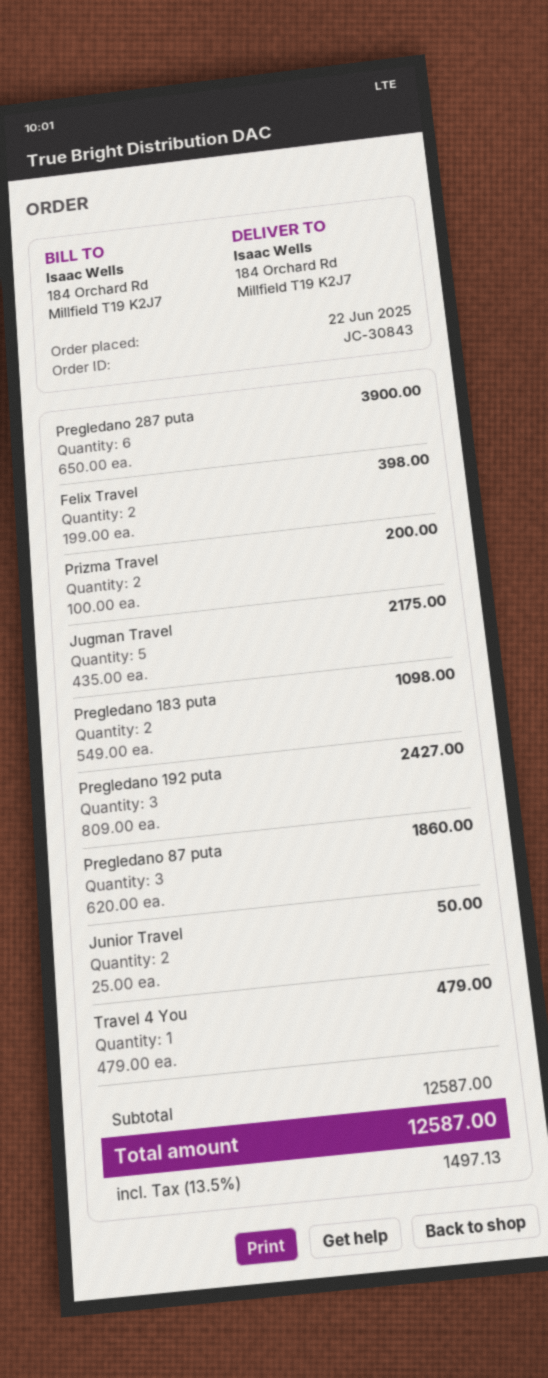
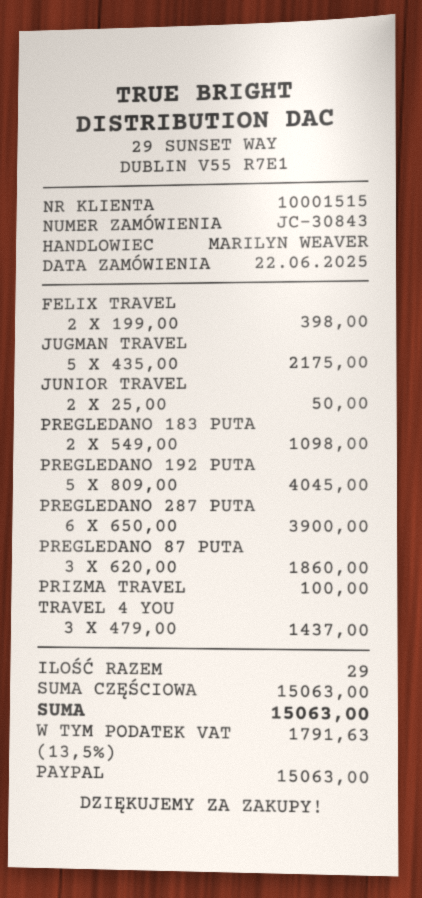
Prizma Travel: 2 x 100.00 = 200.00 -> 1 x 100.00 = 100.00
Pregledano 192 puta: 3 x 809.00 = 2427.00 -> 5 x 809.00 = 4045.00
Travel 4 You: 1 x 479.00 = 479.00 -> 3 x 479.00 = 1437.00
subtotal: 12587.00 -> 15063.00
tax: 13.5% = 1497.13 -> 13.5% = 1791.63
total: 12587.00 -> 15063.00

